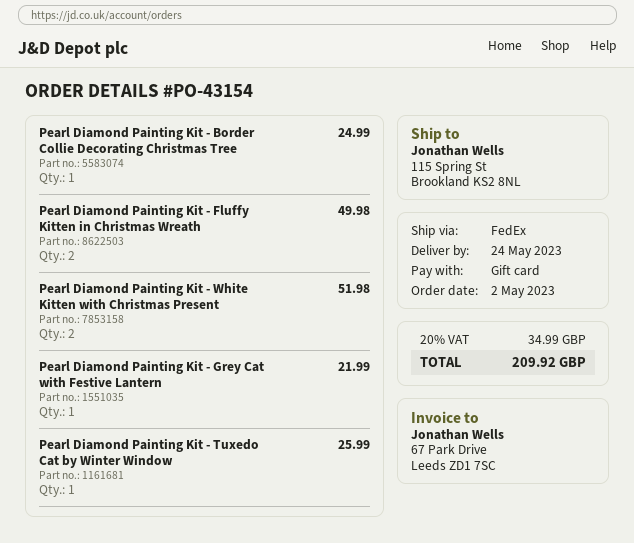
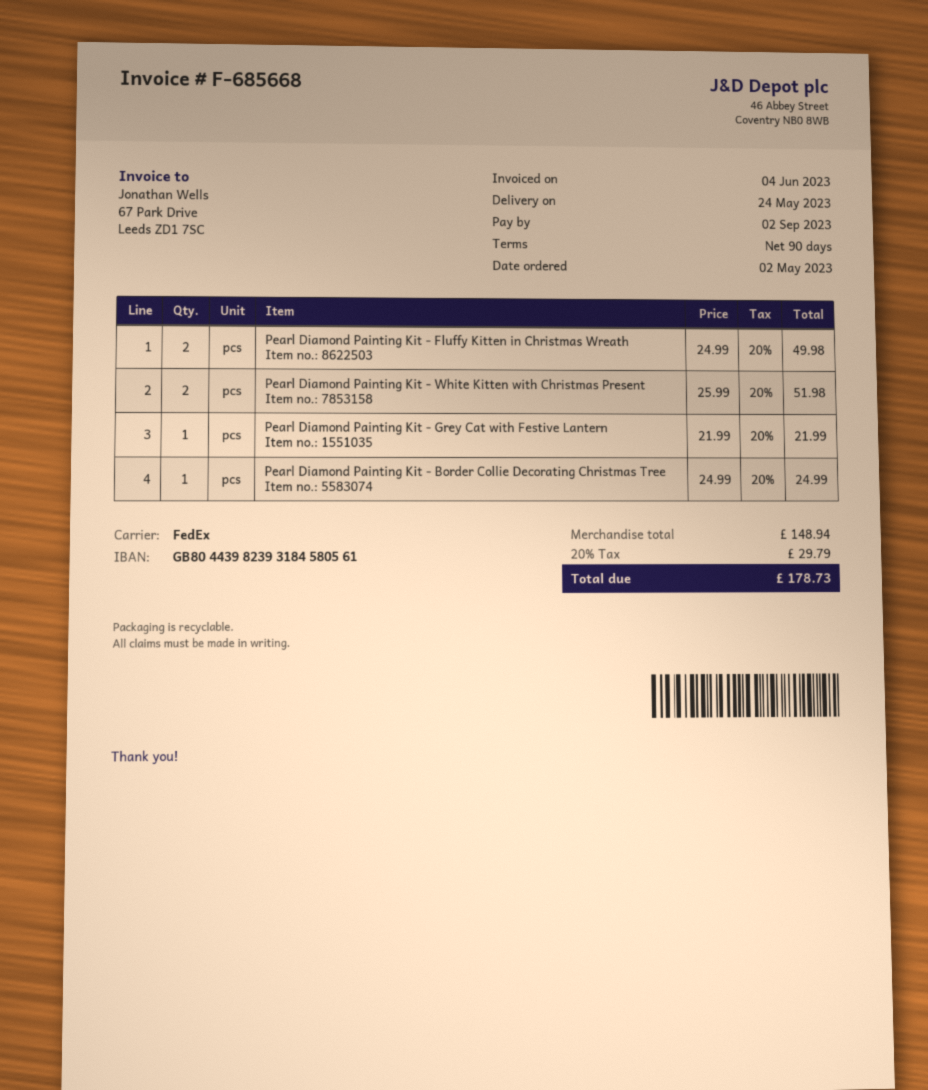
Pearl Diamond Painting Kit - Tuxedo Cat by Winter Window: 1 for 25.99 -> none
tax: 20% = 34.99 -> 20% = 29.79
total: 209.92 -> 178.73

